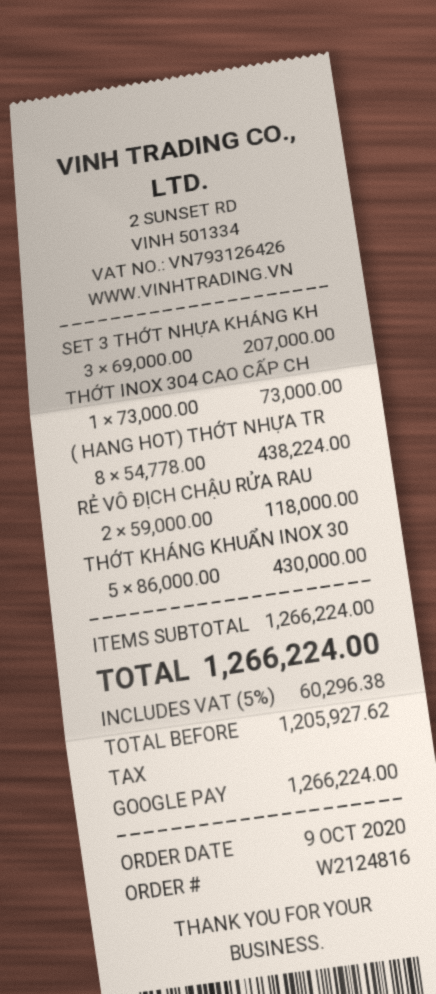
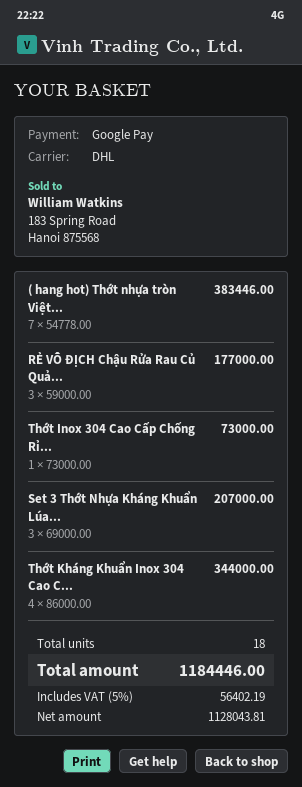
( HANG HOT) THỚT NHỰA TR: 8 x 54778.00 = 438224.00 -> 7 x 54778.00 = 383446.00
RẺ VÔ ĐỊCH CHẬU RỬA RAU: 2 x 59000.00 = 118000.00 -> 3 x 59000.00 = 177000.00
THỚT KHÁNG KHUẨN INOX 30: 5 x 86000.00 = 430000.00 -> 4 x 86000.00 = 344000.00
net: 1205927.62 -> 1128043.81
tax: 5% = 60296.38 -> 5% = 56402.19
total: 1266224.00 -> 1184446.00

